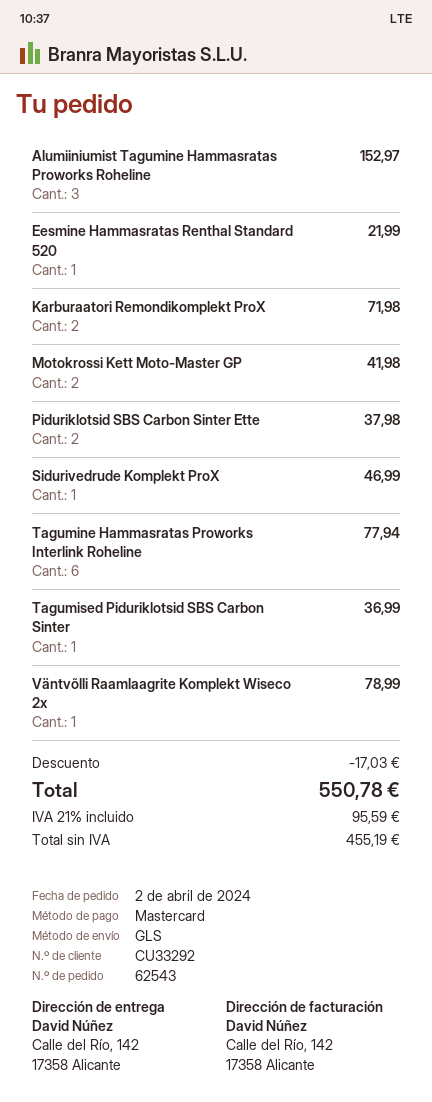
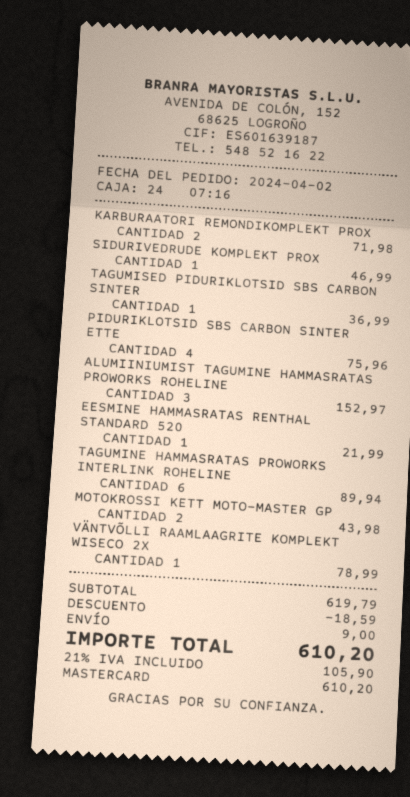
Motokrossi Kett Moto-Master GP: 2 for 41.98 -> 2 for 43.98
Piduriklotsid SBS Carbon Sinter Ette: 2 for 37.98 -> 4 for 75.96
Tagumine Hammasratas Proworks Interlink Roheline: 6 for 77.94 -> 6 for 89.94
discount: 17.03 -> 18.59
shipping: none -> 9.00
tax: 21% = 95.59 -> 21% = 105.90
total: 550.78 -> 610.20

